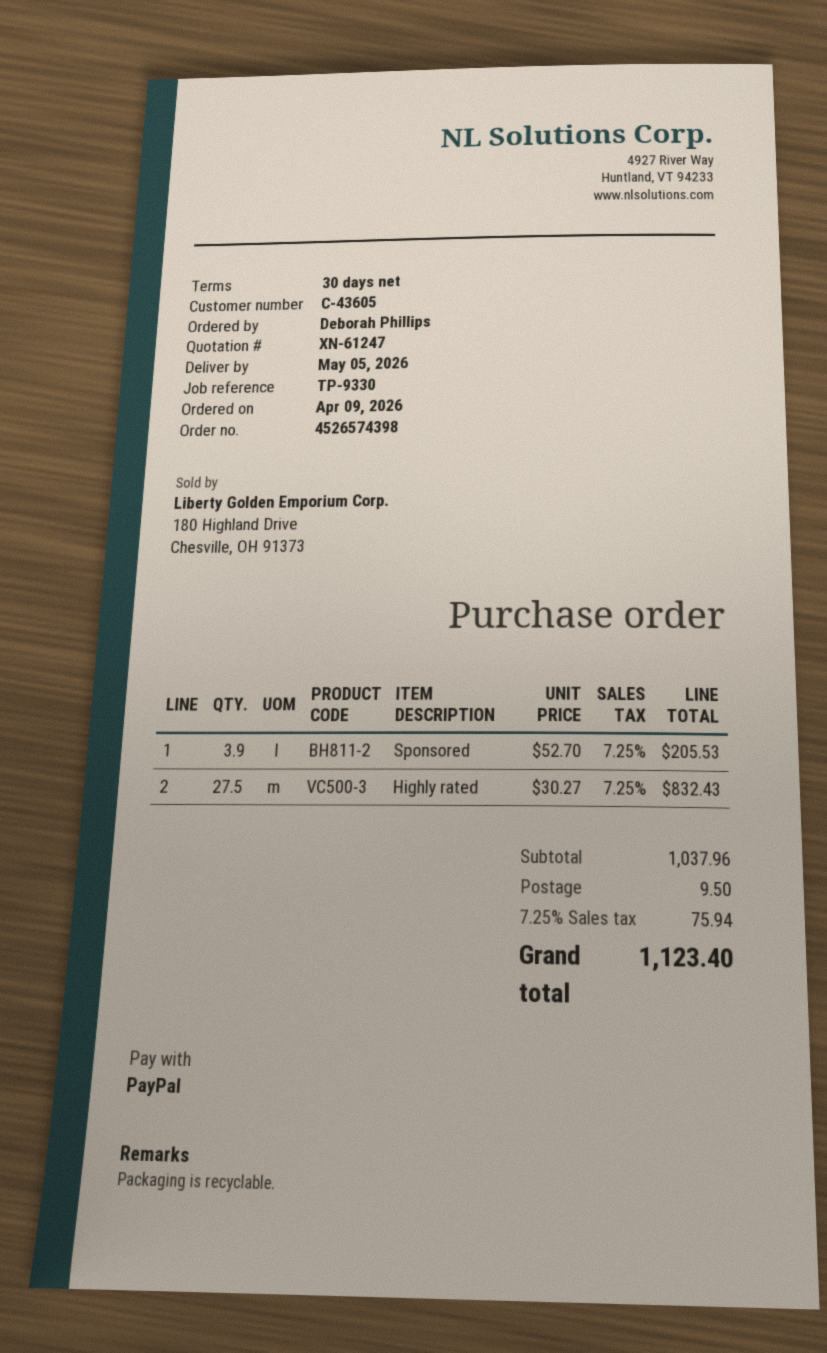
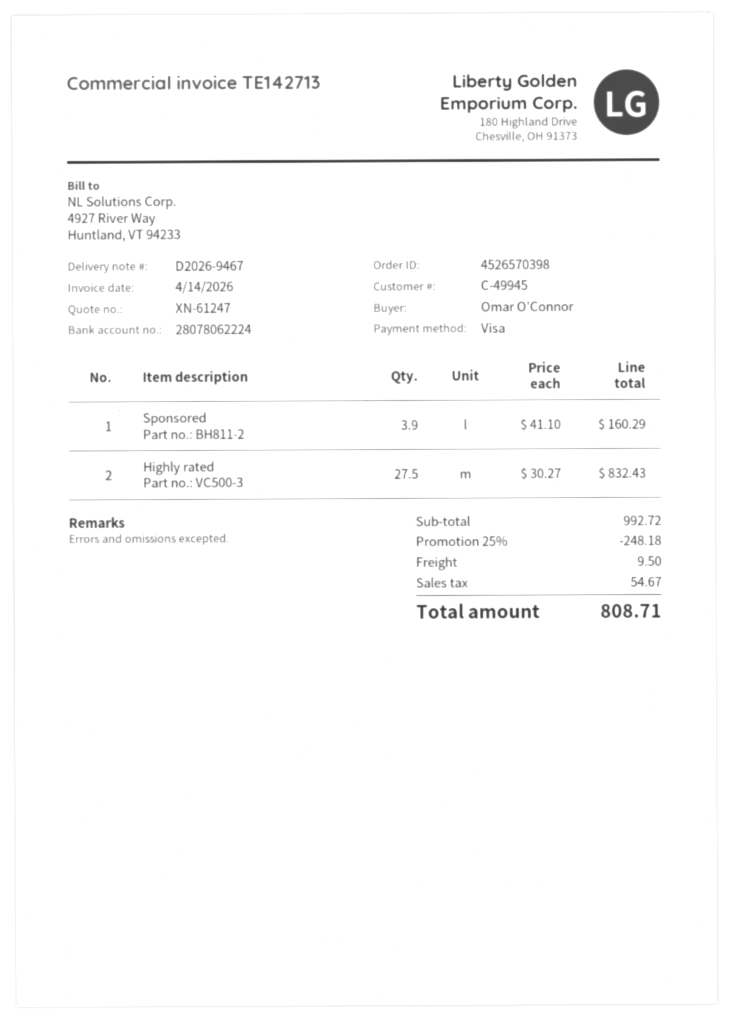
order number: 4526574398 -> 4526570398
customer number: C-43605 -> C-49945
ordered by: Deborah Phillips -> Omar O'Connor
payment method: PayPal -> Visa
Sponsored: 3.9 x 52.70 = 205.53 -> 3.9 x 41.10 = 160.29
subtotal: 1037.96 -> 992.72
discount: none -> 25% = 248.18
tax: 75.94 -> 54.67
total: 1123.40 -> 808.71

